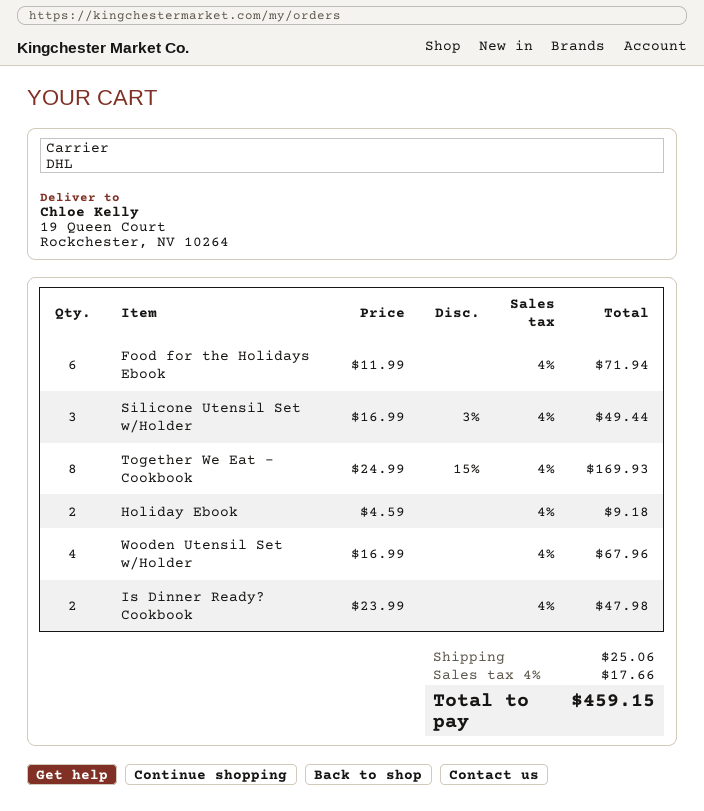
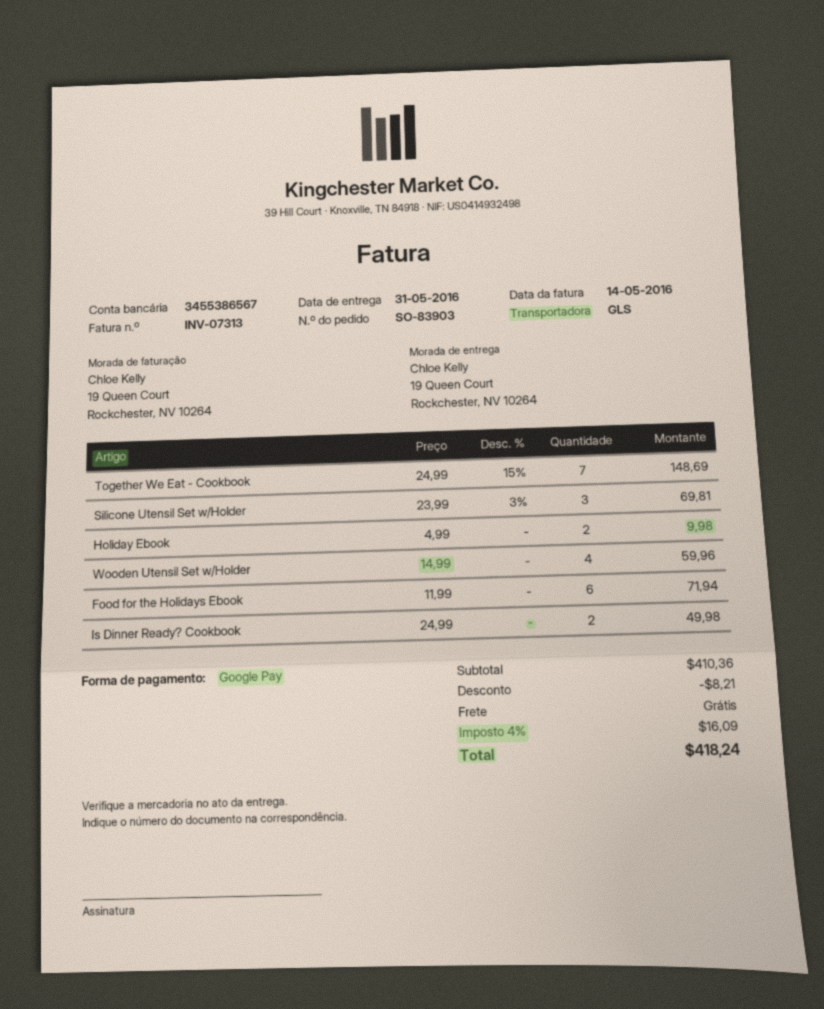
shipping method: DHL -> GLS
Silicone Utensil Set w/Holder: 3 x 16.99 - 3% = 49.44 -> 3 x 23.99 - 3% = 69.81
Together We Eat - Cookbook: 8 x 24.99 - 15% = 169.93 -> 7 x 24.99 - 15% = 148.69
Holiday Ebook: 2 x 4.59 = 9.18 -> 2 x 4.99 = 9.98
Wooden Utensil Set w/Holder: 4 x 16.99 = 67.96 -> 4 x 14.99 = 59.96
Is Dinner Ready? Cookbook: 2 x 23.99 = 47.98 -> 2 x 24.99 = 49.98
discount: none -> 8.21
shipping: 25.06 -> 0.00
tax: 4% = 17.66 -> 4% = 16.09
total: 459.15 -> 418.24

